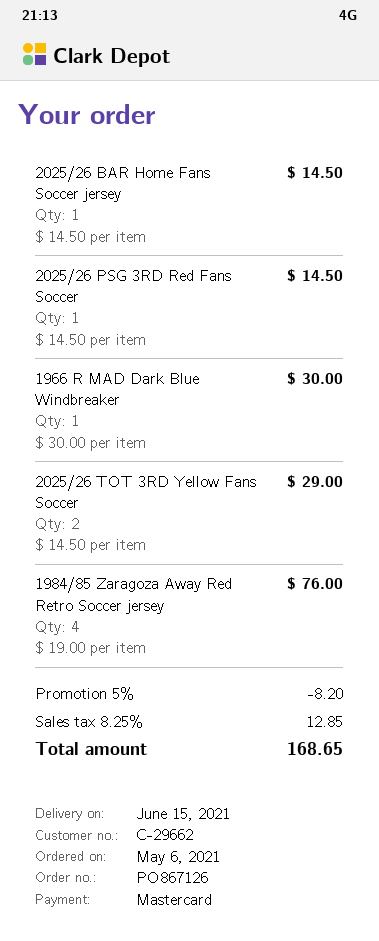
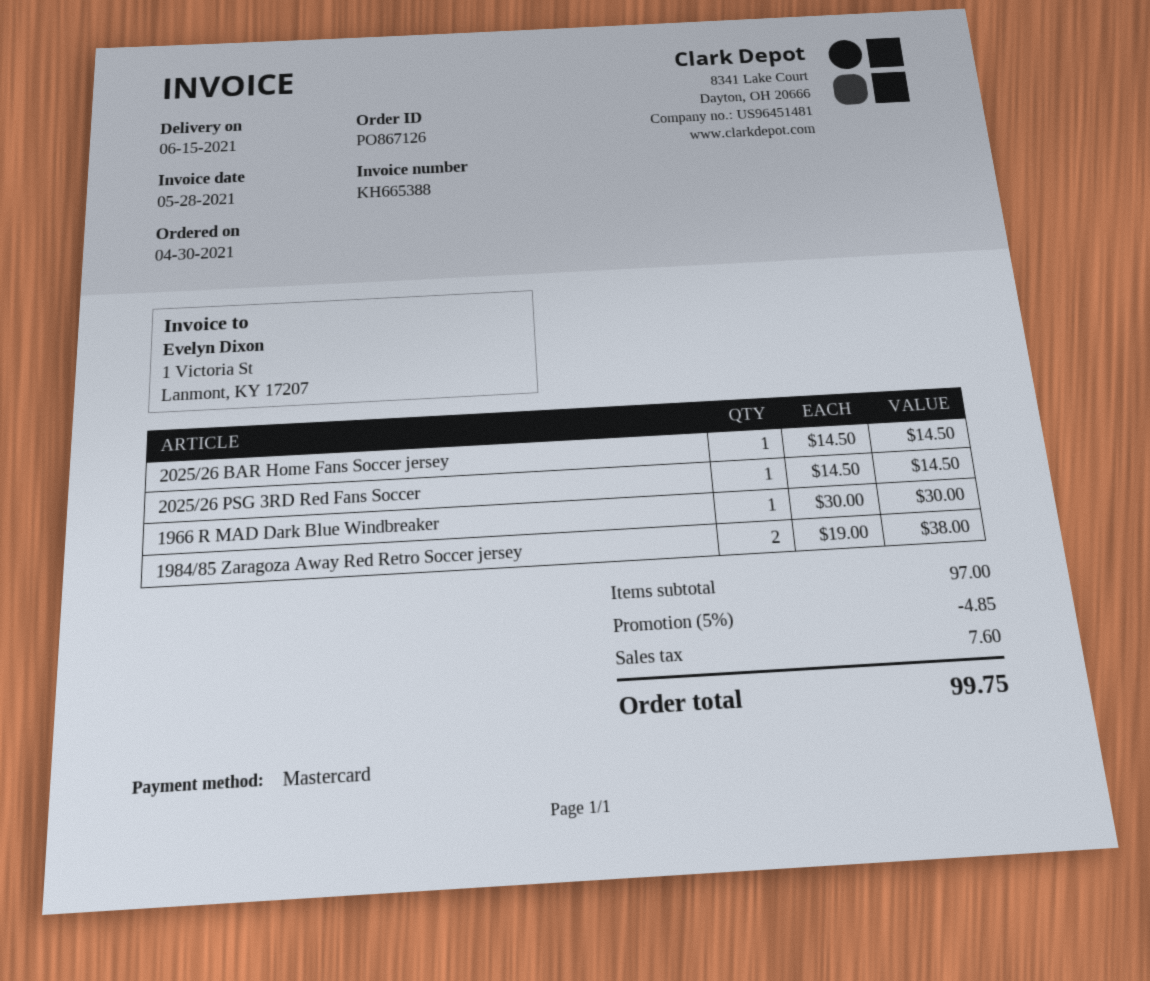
order date: 2021-05-06 -> 2021-04-30
2025/26 TOT 3RD Yellow Fans Soccer: 2 x 14.50 = 29.00 -> none
1984/85 Zaragoza Away Red Retro Soccer jersey: 4 x 19.00 = 76.00 -> 2 x 19.00 = 38.00
discount: 5% = 8.20 -> 5% = 4.85
tax: 12.85 -> 7.60
total: 168.65 -> 99.75

